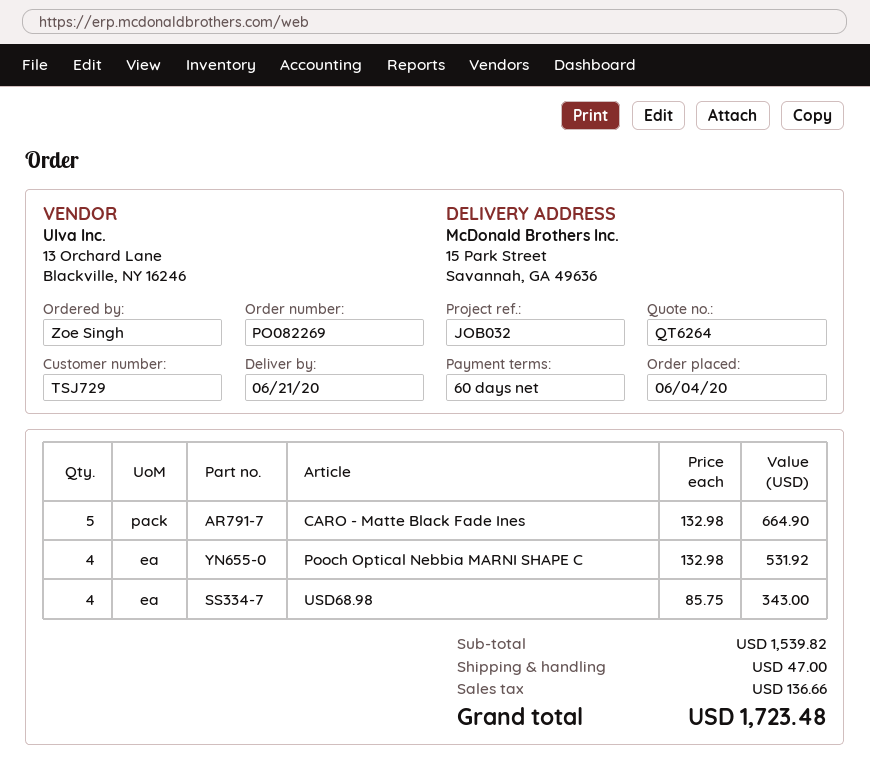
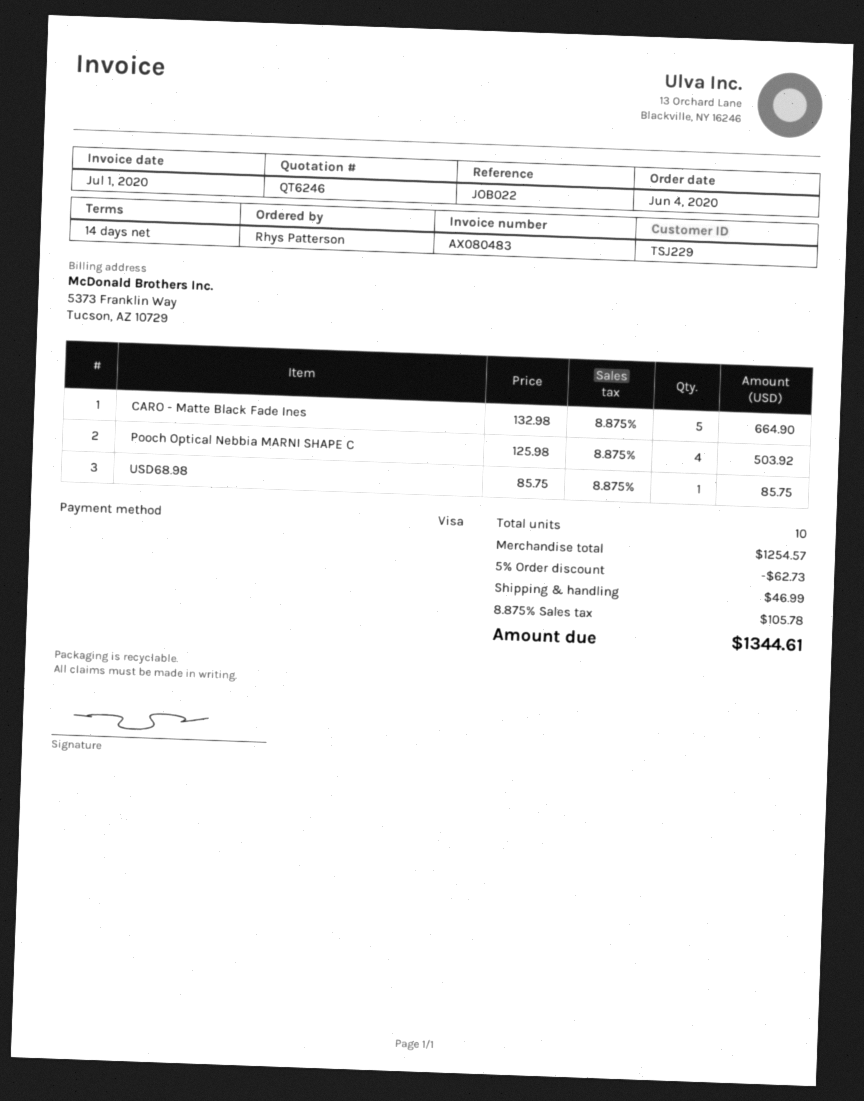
quote number: QT6264 -> QT6246
payment terms: 60 days -> 14 days
customer number: TSJ729 -> TSJ229
reference: JOB032 -> JOB022
ordered by: Zoe Singh -> Rhys Patterson
Pooch Optical Nebbia MARNI SHAPE C: 4 x 132.98 = 531.92 -> 4 x 125.98 = 503.92
USD68.98: 4 x 85.75 = 343.00 -> 1 x 85.75 = 85.75
subtotal: 1539.82 -> 1254.57
discount: none -> 5% = 62.73
shipping: 47.00 -> 46.99
tax: 136.66 -> 105.78
total: 1723.48 -> 1344.61

